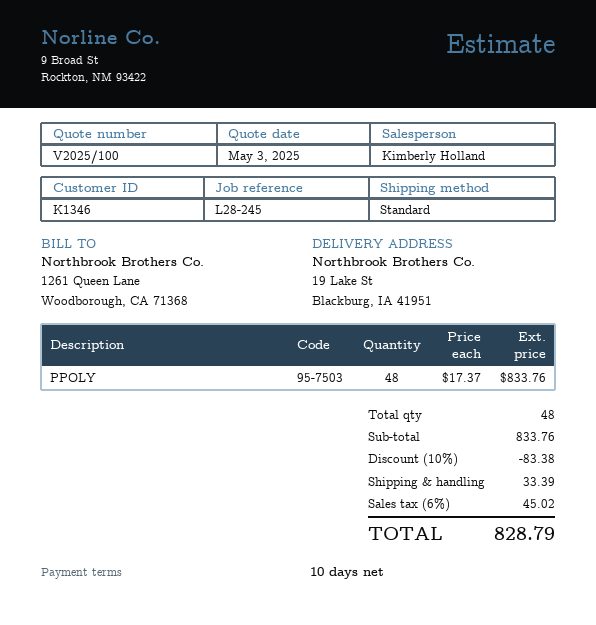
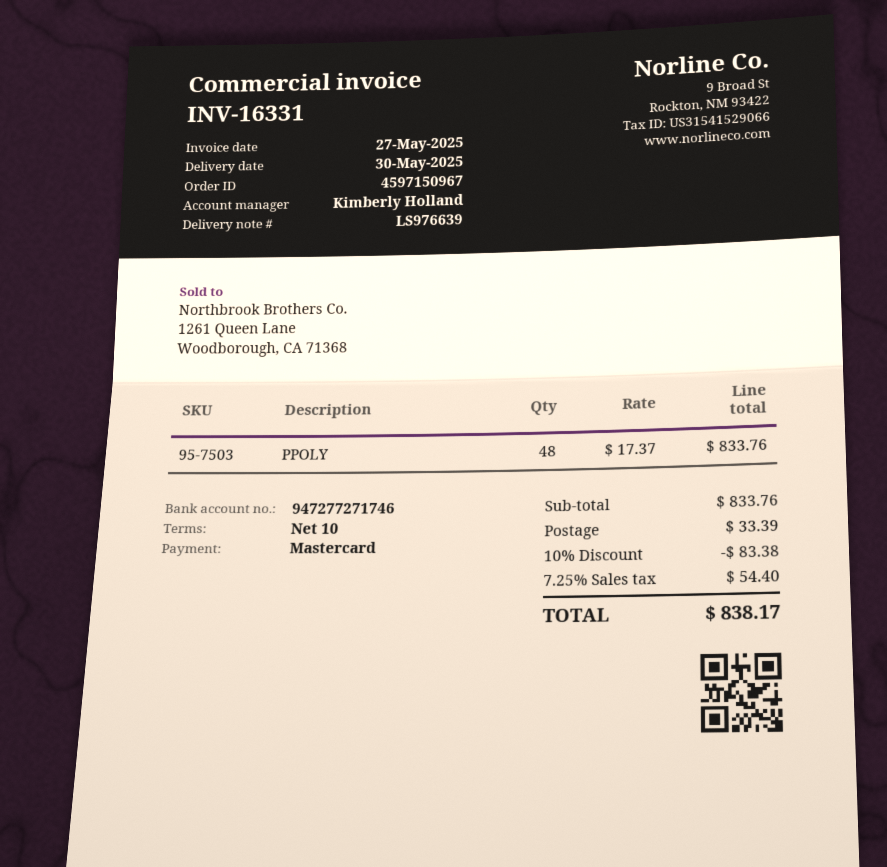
tax: 6% = 45.02 -> 7.25% = 54.40
total: 828.79 -> 838.17

